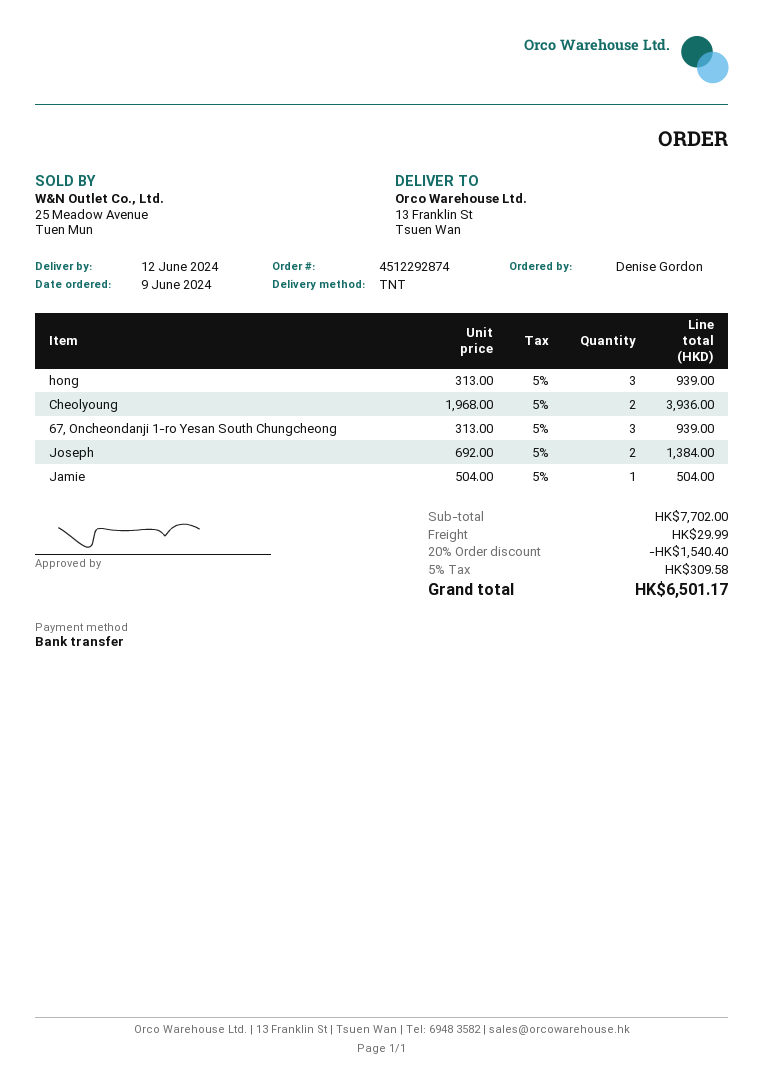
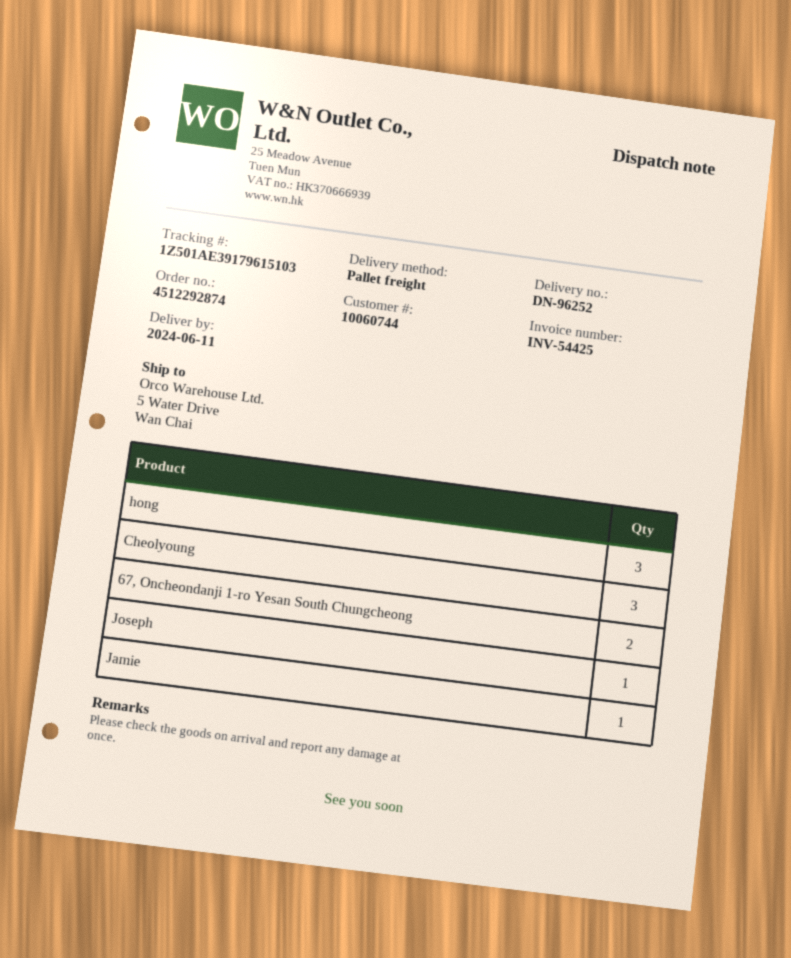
delivery date: 2024-06-12 -> 2024-06-11
shipping method: TNT -> pallet freight
ship to: 13 Franklin St, Tsuen Wan -> 5 Water Drive, Wan Chai
Cheolyoung: 2 -> 3
67, Oncheondanji 1-ro Yesan South Chungcheong: 3 -> 2
Joseph: 2 -> 1

